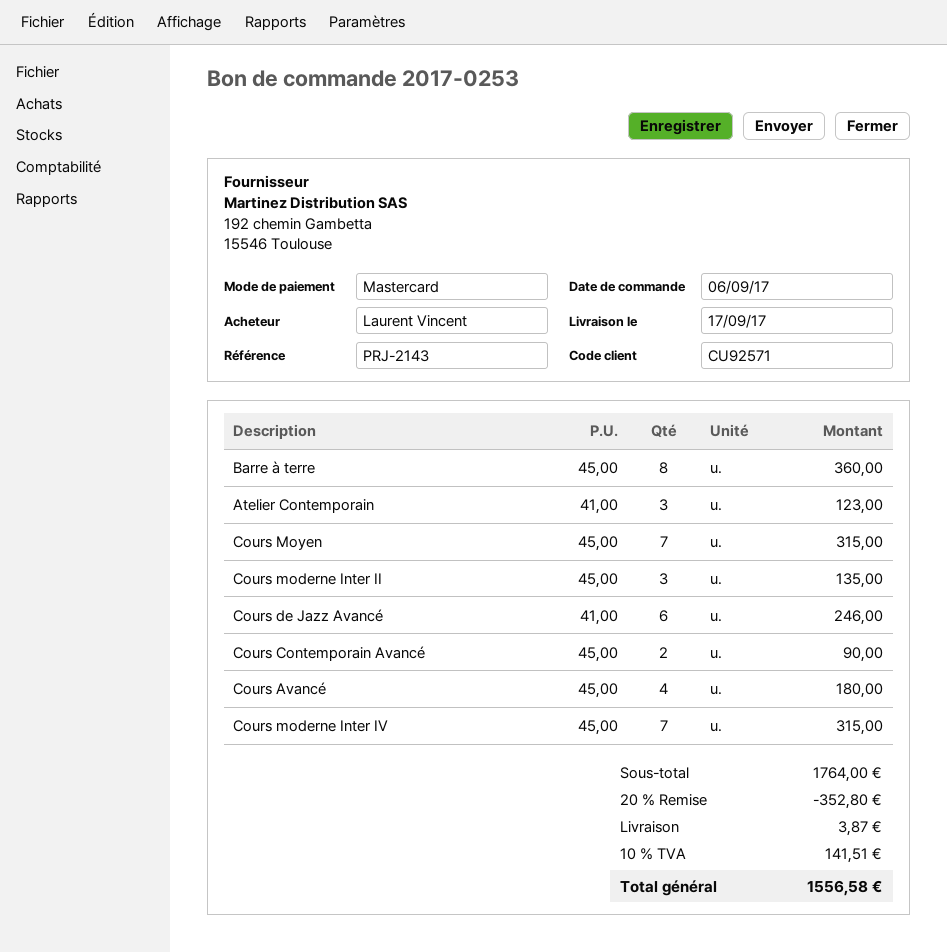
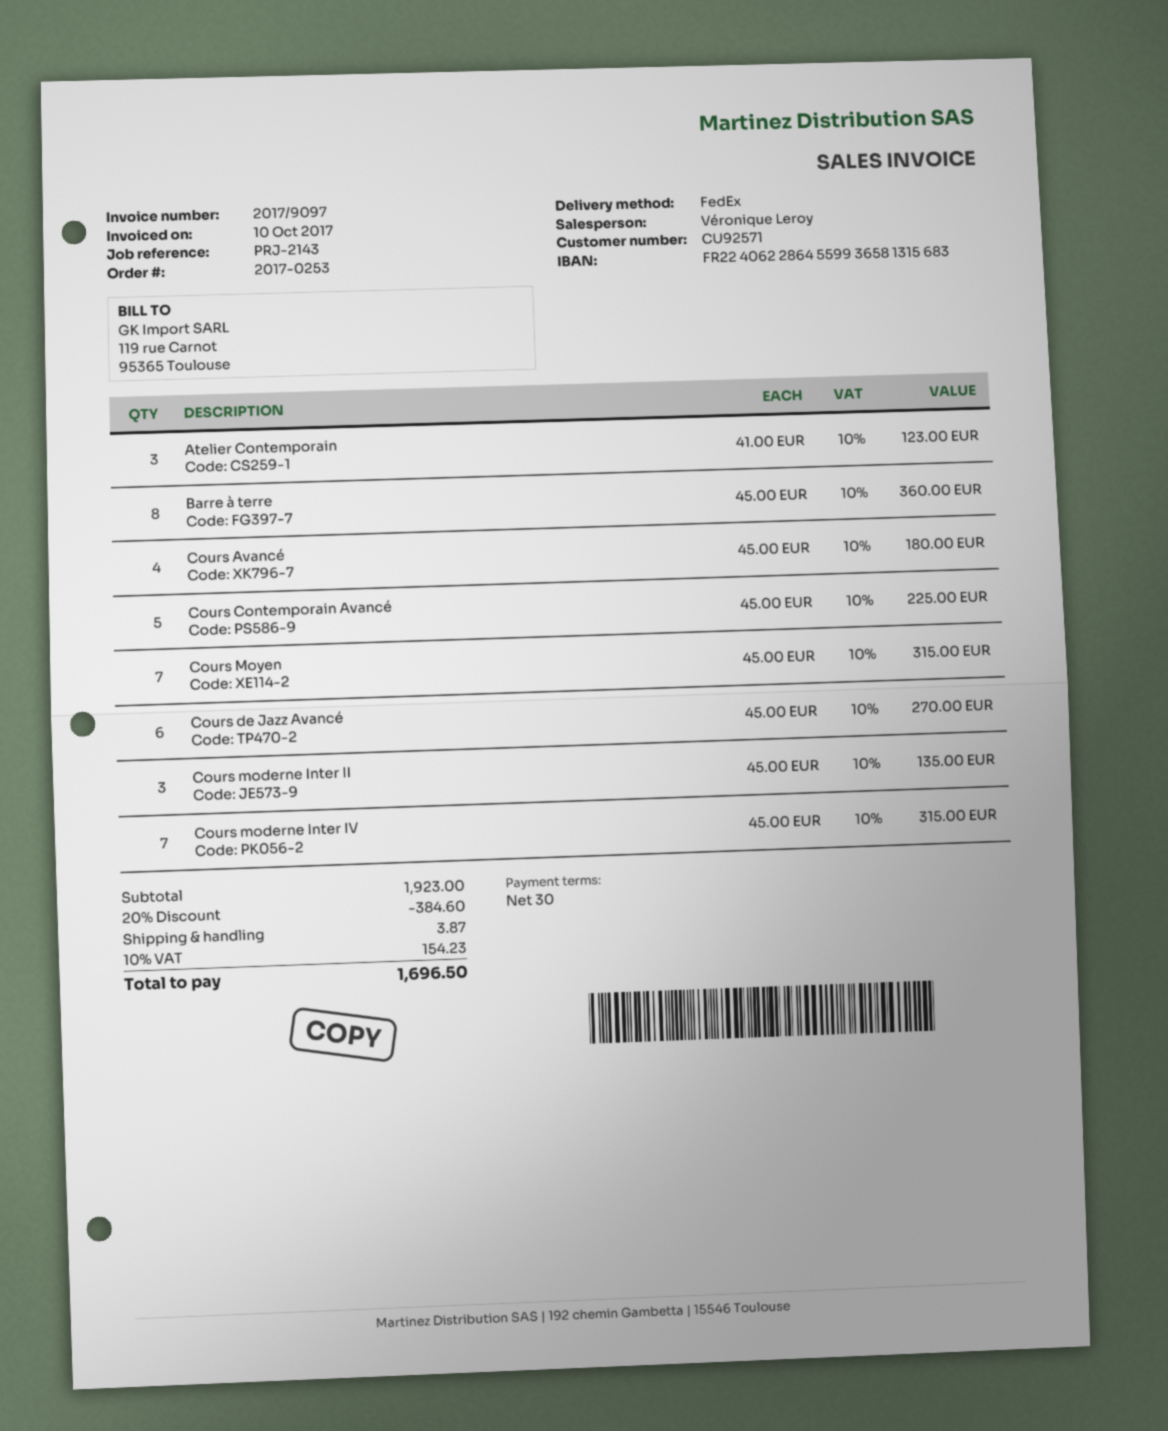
Cours de Jazz Avancé: 6 x 41.00 = 246.00 -> 6 x 45.00 = 270.00
Cours Contemporain Avancé: 2 x 45.00 = 90.00 -> 5 x 45.00 = 225.00
subtotal: 1764.00 -> 1923.00
discount: 20% = 352.80 -> 20% = 384.60
tax: 10% = 141.51 -> 10% = 154.23
total: 1556.58 -> 1696.50

